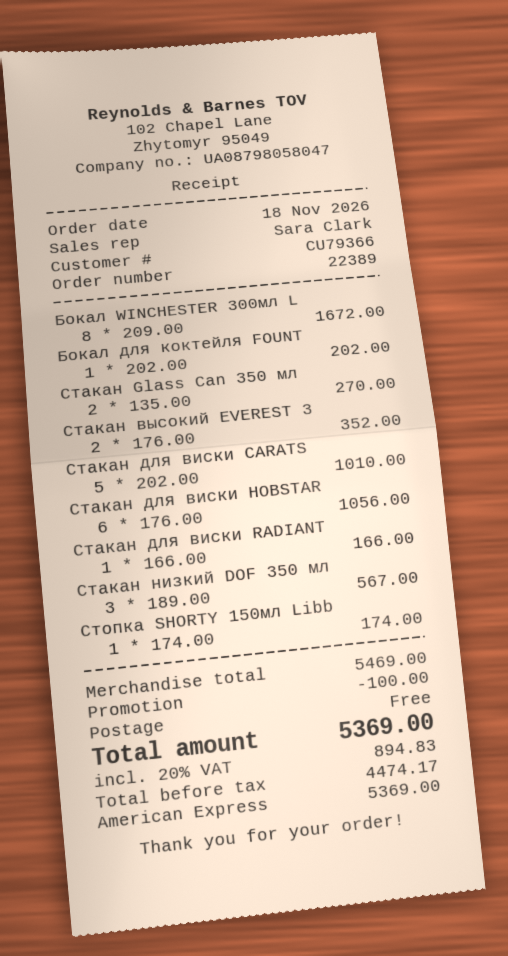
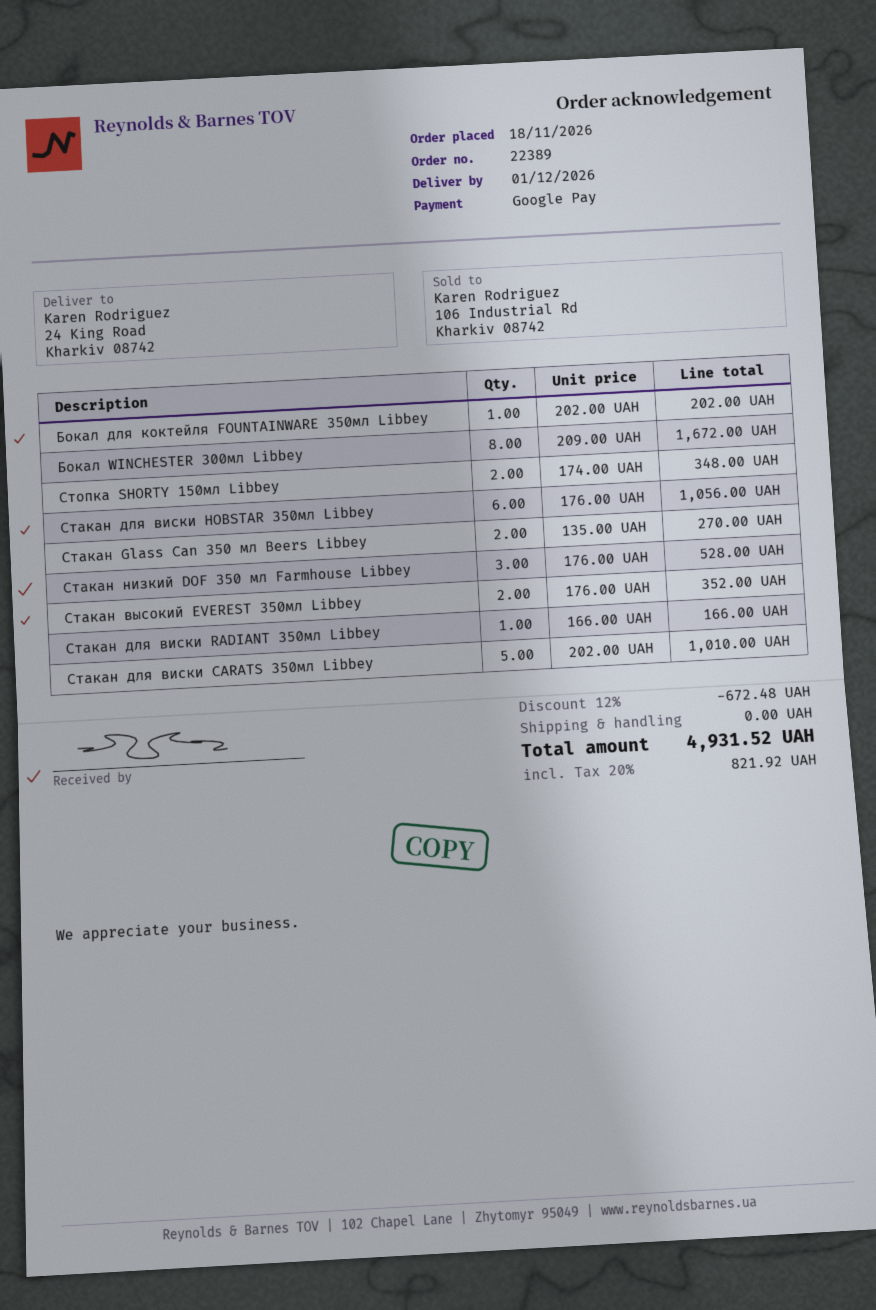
payment method: American Express -> Google Pay
Стакан низкий DOF 350 мл: 3 x 189.00 = 567.00 -> 3 x 176.00 = 528.00
Стопка SHORTY 150мл Libb: 1 x 174.00 = 174.00 -> 2 x 174.00 = 348.00
discount: 100.00 -> 672.48
tax: 20% = 894.83 -> 20% = 821.92
total: 5369.00 -> 4931.52

